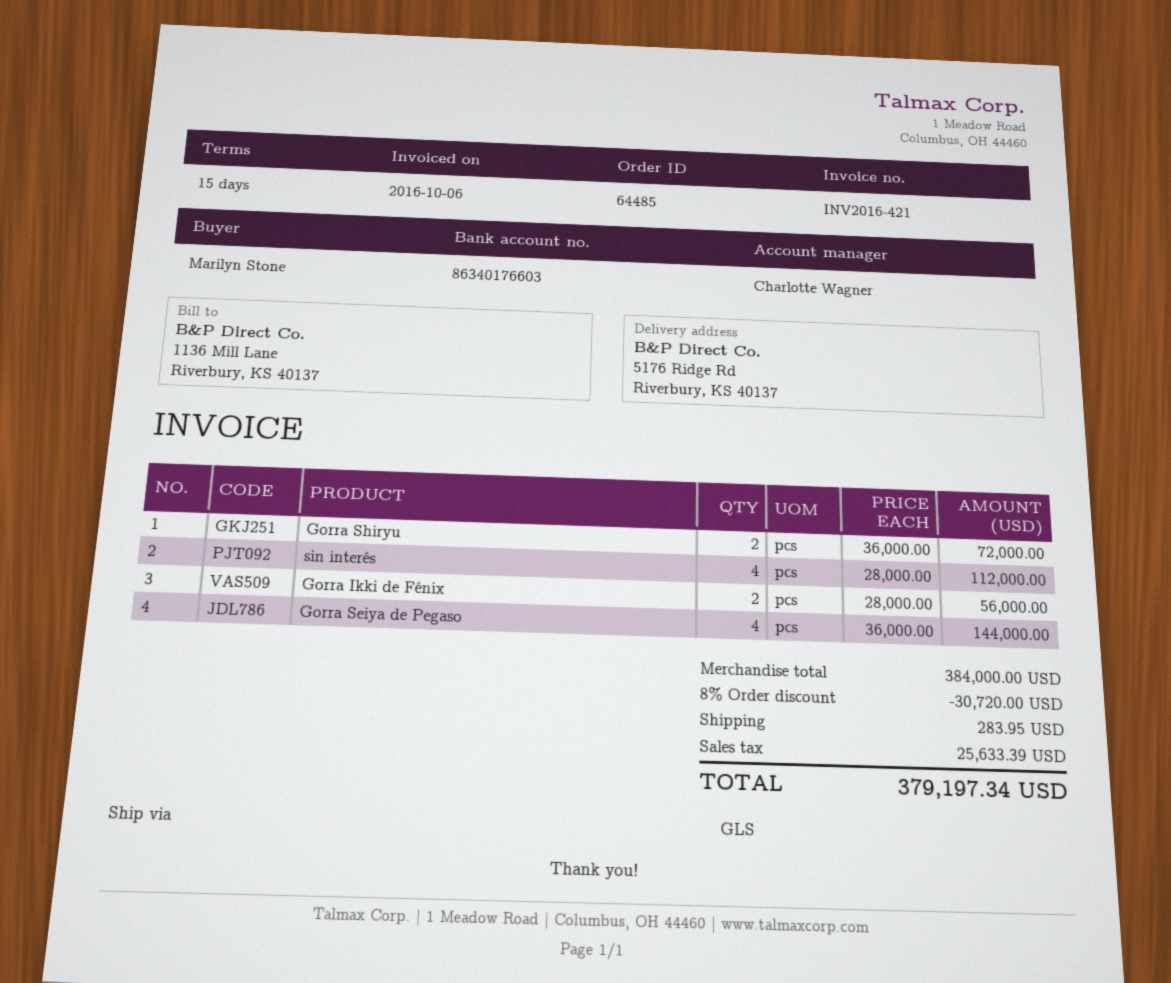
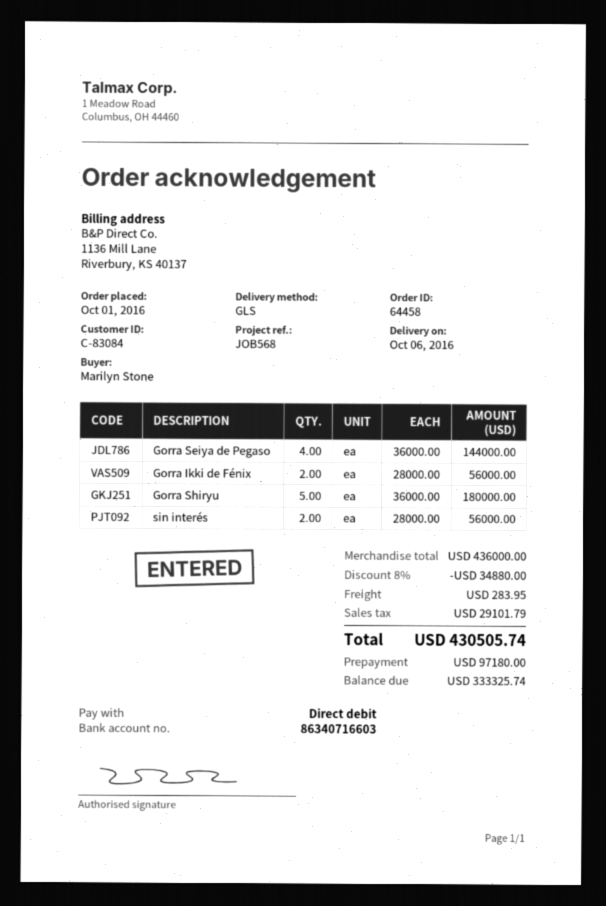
order number: 64485 -> 64458
bank account: 86340176603 -> 86340716603
Gorra Shiryu: 2 x 36000.00 = 72000.00 -> 5 x 36000.00 = 180000.00
sin interés: 4 x 28000.00 = 112000.00 -> 2 x 28000.00 = 56000.00
subtotal: 384000.00 -> 436000.00
discount: 8% = 30720.00 -> 8% = 34880.00
tax: 25633.39 -> 29101.79
total: 379197.34 -> 430505.74

